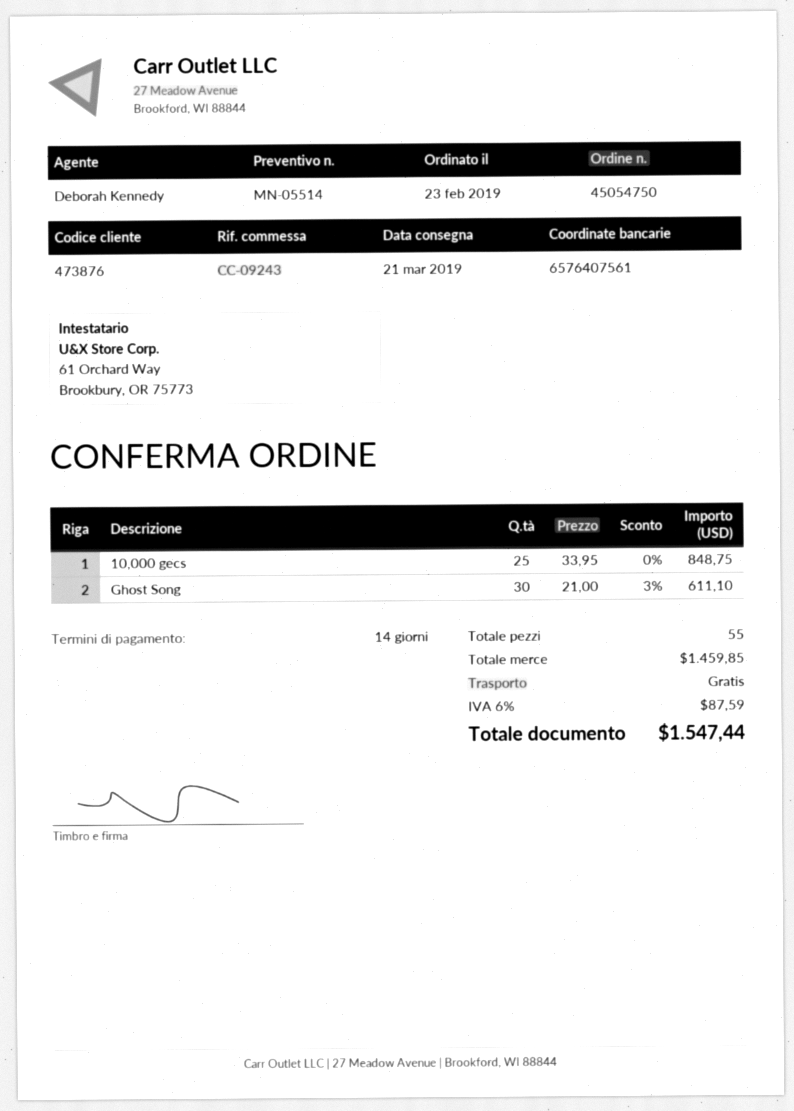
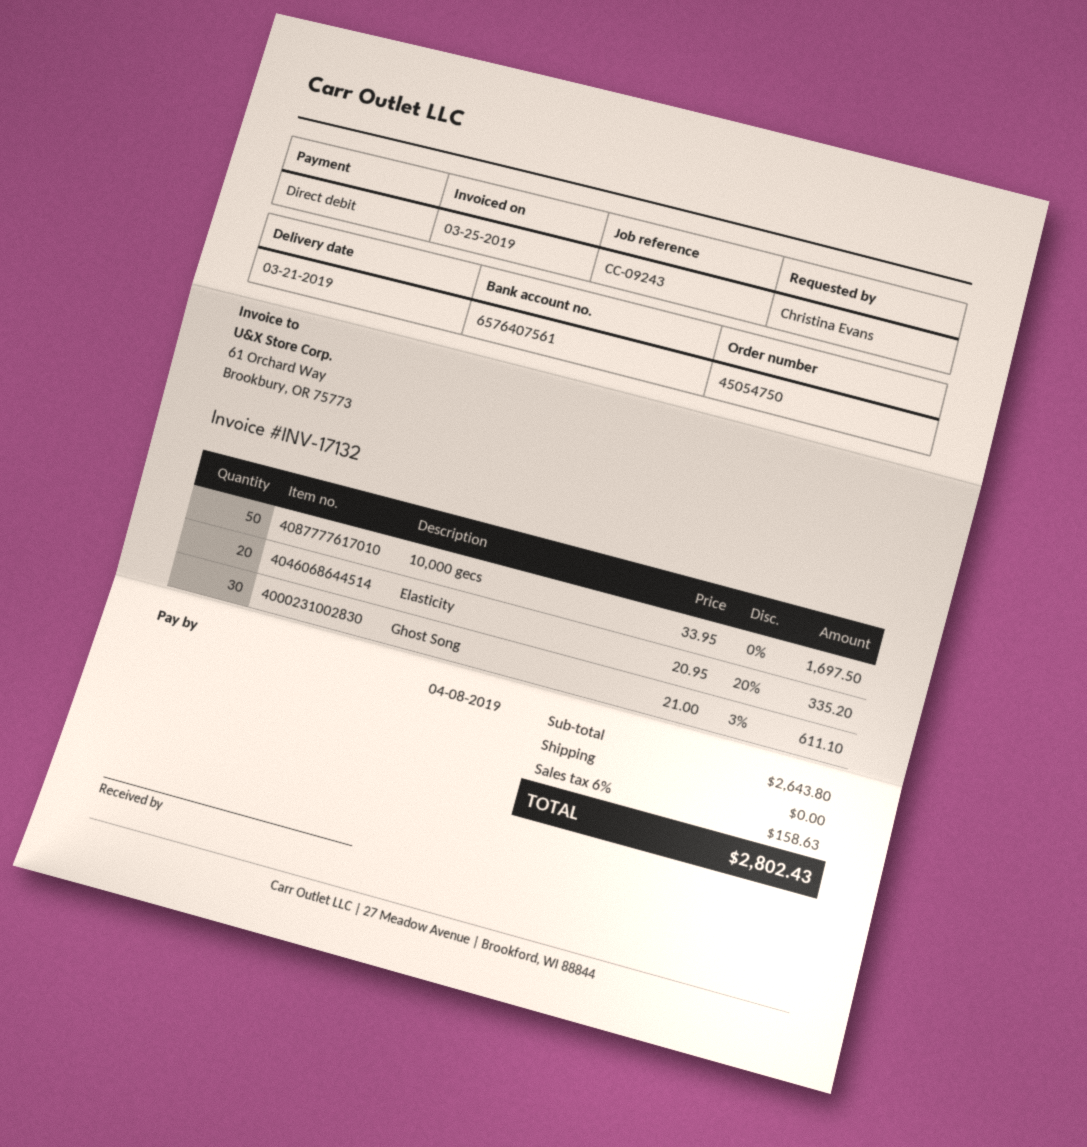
10,000 gecs: 25 x 33.95 = 848.75 -> 50 x 33.95 = 1697.50
Elasticity: none -> 20 x 20.95 - 20% = 335.20
subtotal: 1459.85 -> 2643.80
tax: 6% = 87.59 -> 6% = 158.63
total: 1547.44 -> 2802.43

